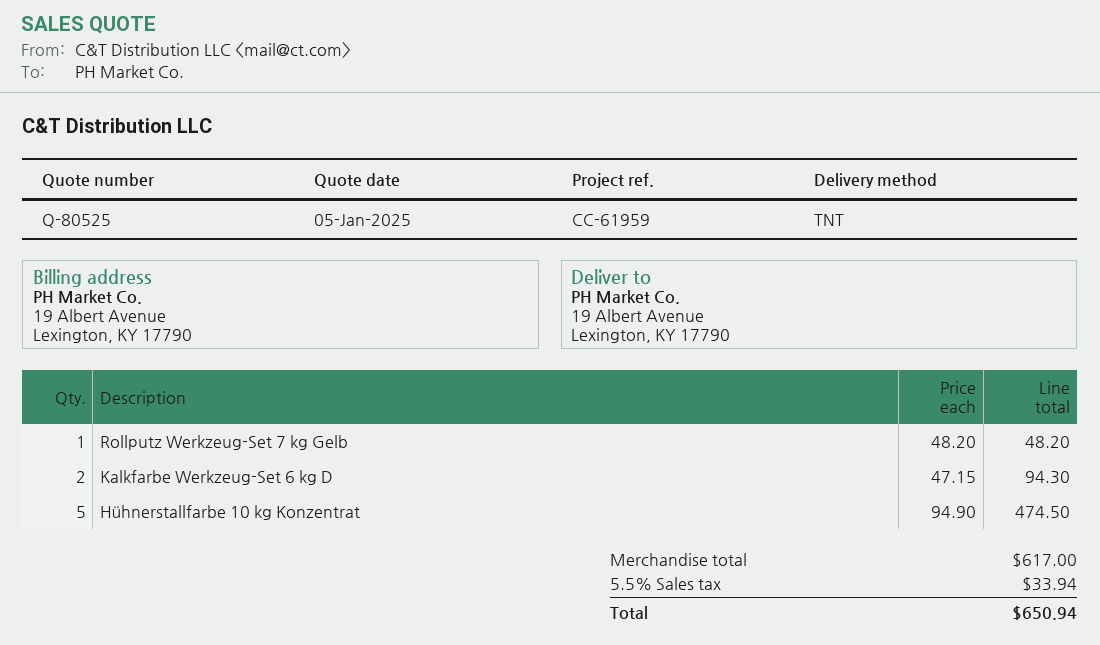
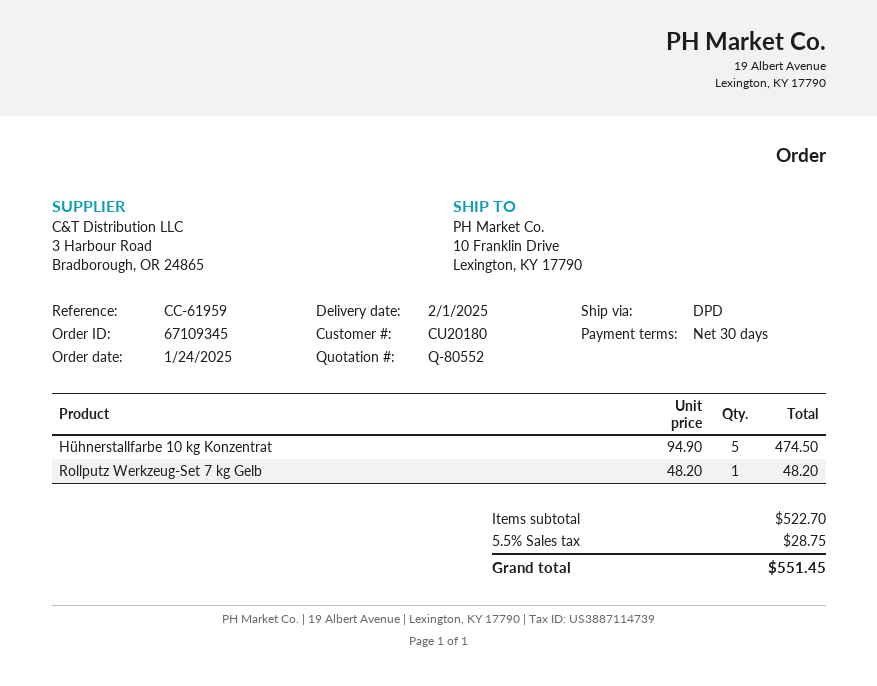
quote number: Q-80525 -> Q-80552
shipping method: TNT -> DPD
ship to: 19 Albert Avenue, Lexington, KY 17790 -> 10 Franklin Drive, Lexington, KY 17790
Kalkfarbe Werkzeug-Set 6 kg D: 2 x 47.15 = 94.30 -> none
subtotal: 617.00 -> 522.70
tax: 5.5% = 33.94 -> 5.5% = 28.75
total: 650.94 -> 551.45

